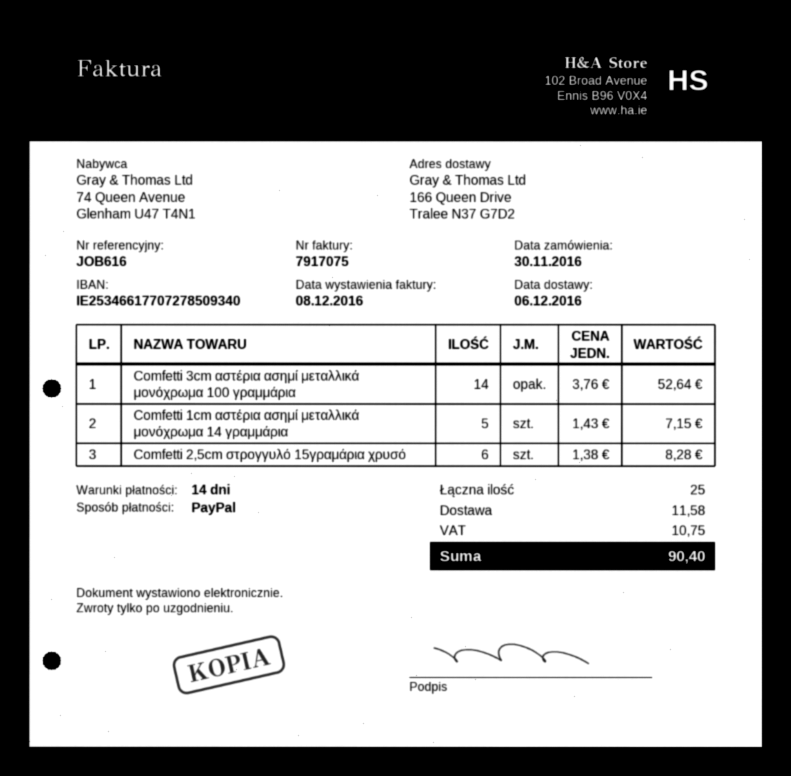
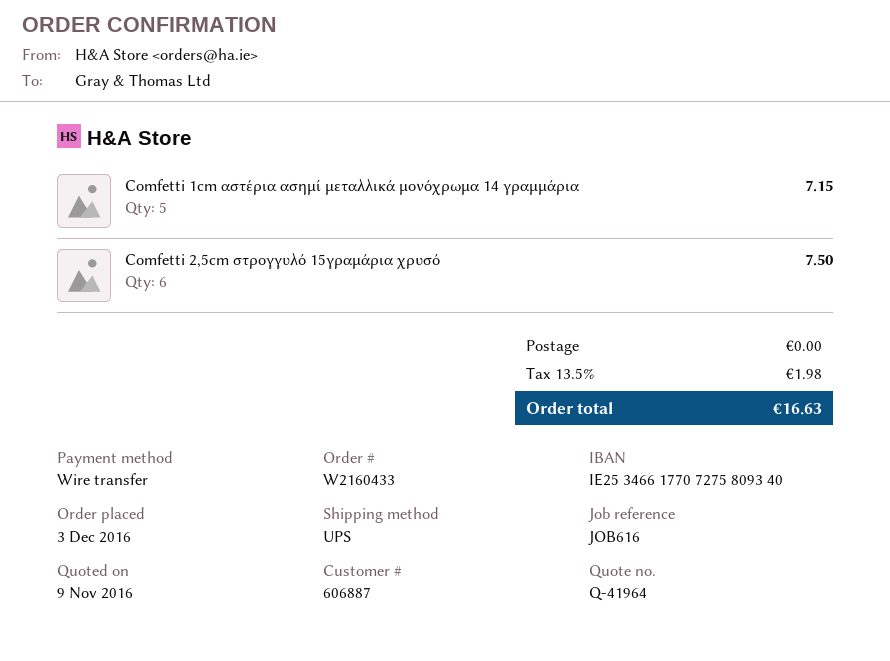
order date: 2016-11-30 -> 2016-12-03
payment method: PayPal -> bank transfer
bank account: IE25346617707278509340 -> IE25346617707275809340
Comfetti 3cm αστέρια ασημί μεταλλικά μονόχρωμα 100 γραμμάρια: 14 for 52.64 -> none
Comfetti 2,5cm στρογγυλό 15γραμάρια χρυσό: 6 for 8.28 -> 6 for 7.50
shipping: 11.58 -> 0.00
tax: 10.75 -> 1.98
total: 90.40 -> 16.63

